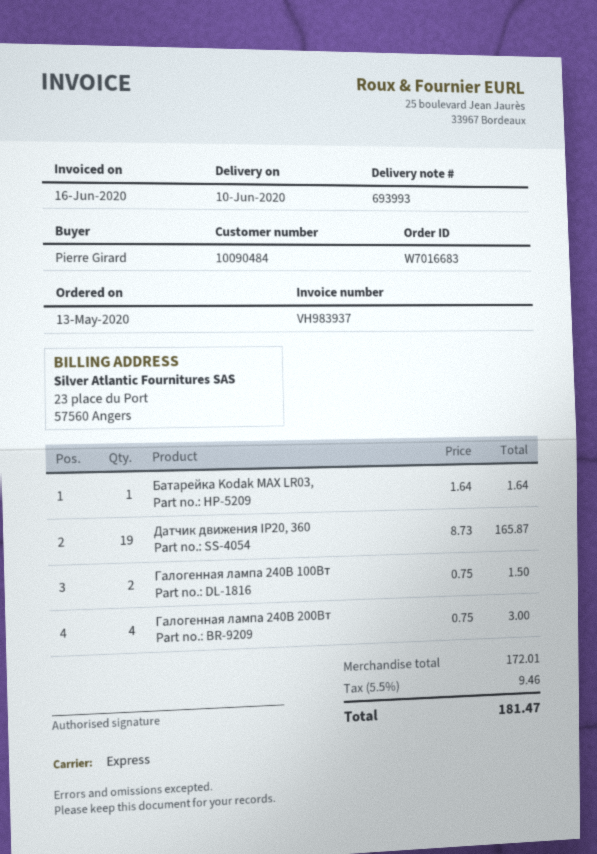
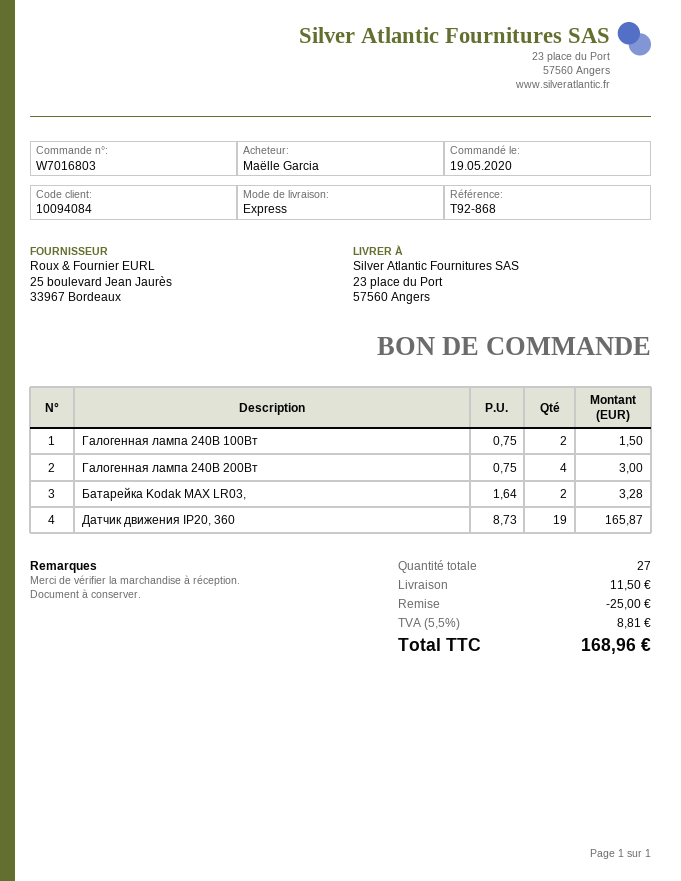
order number: W7016683 -> W7016803
order date: 2020-05-13 -> 2020-05-19
customer number: 10090484 -> 10094084
ordered by: Pierre Girard -> Maëlle Garcia
Батарейка Kodak MAX LR03,: 1 x 1.64 = 1.64 -> 2 x 1.64 = 3.28
discount: none -> 25.00
shipping: none -> 11.50
tax: 5.5% = 9.46 -> 5.5% = 8.81
total: 181.47 -> 168.96

